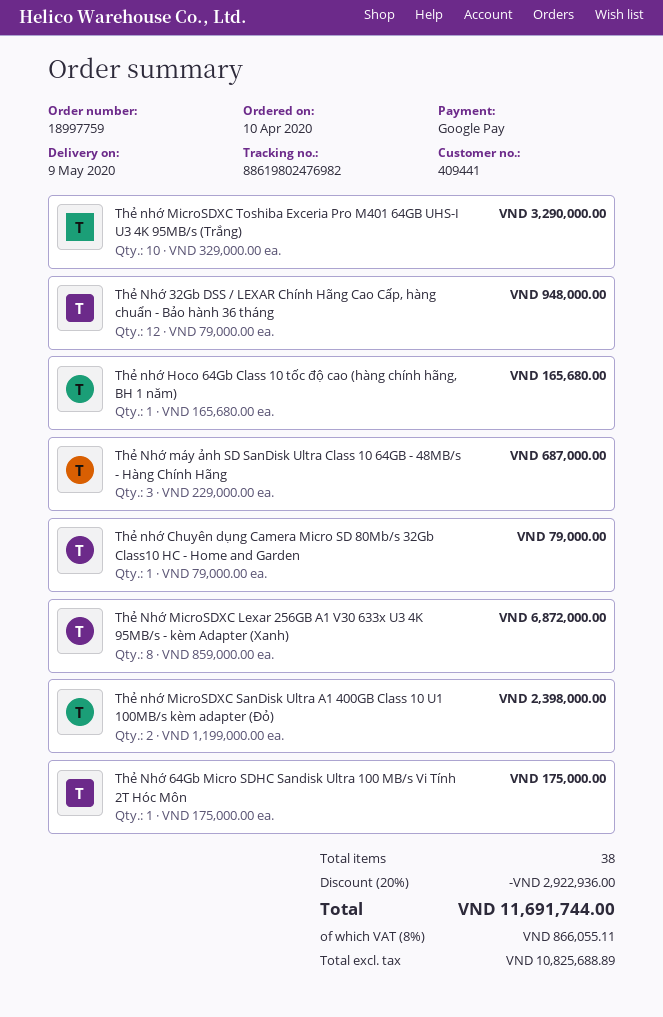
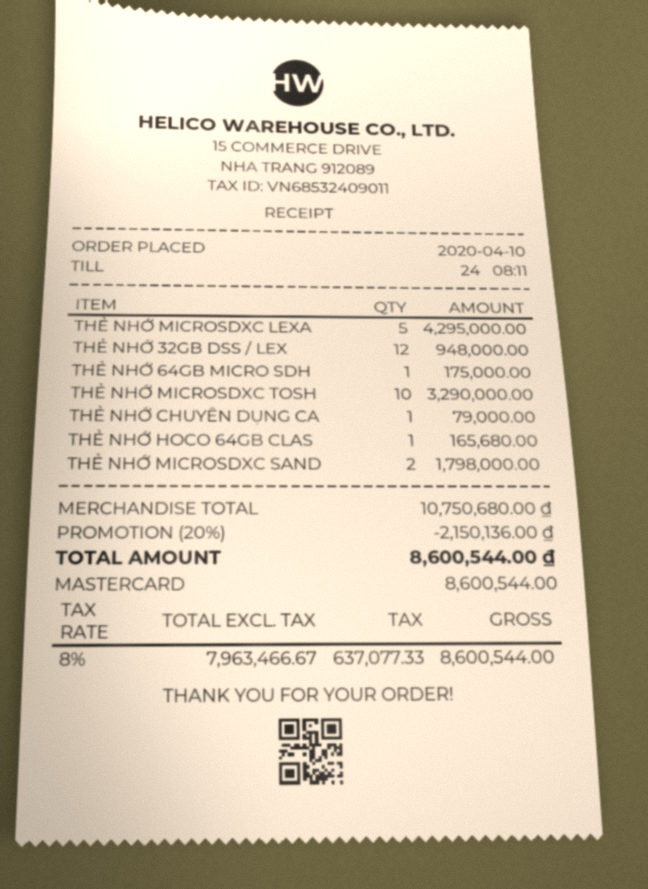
payment method: Google Pay -> Mastercard
Thẻ Nhớ máy ảnh SD SanDisk Ultra Class 10 64GB - 48MB/s - Hàng Chính Hãng: 3 for 687000.00 -> none
Thẻ Nhớ MicroSDXC Lexar 256GB A1 V30 633x U3 4K 95MB/s - kèm Adapter (Xanh): 8 for 6872000.00 -> 5 for 4295000.00
Thẻ nhớ MicroSDXC SanDisk Ultra A1 400GB Class 10 U1 100MB/s kèm adapter (Đỏ): 2 for 2398000.00 -> 2 for 1798000.00
discount: 20% = 2922936.00 -> 20% = 2150136.00
net: 10825688.89 -> 7963466.67
tax: 8% = 866055.11 -> 8% = 637077.33
total: 11691744.00 -> 8600544.00

